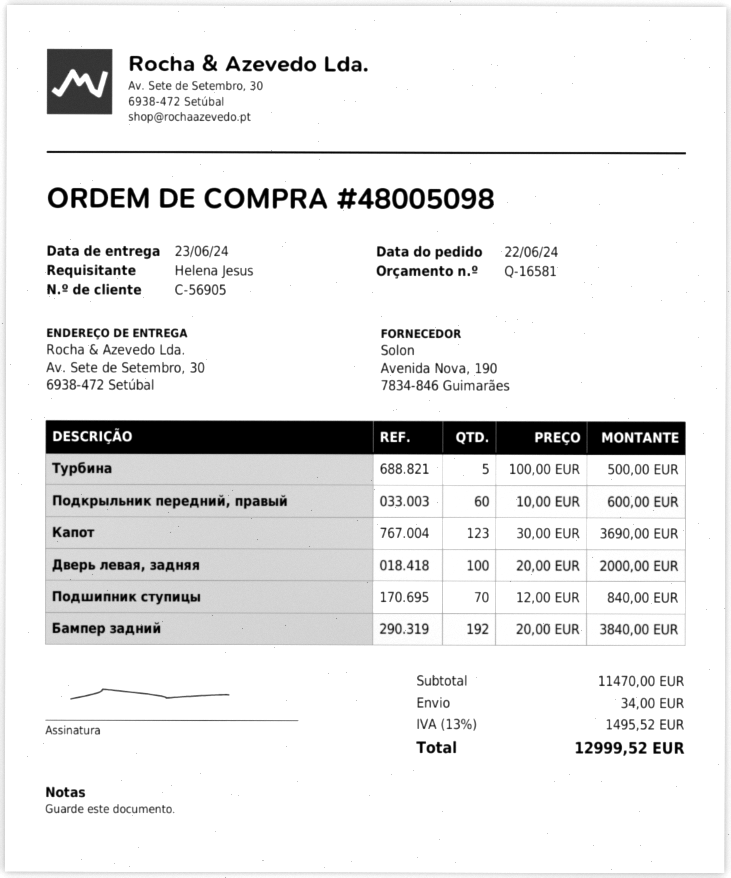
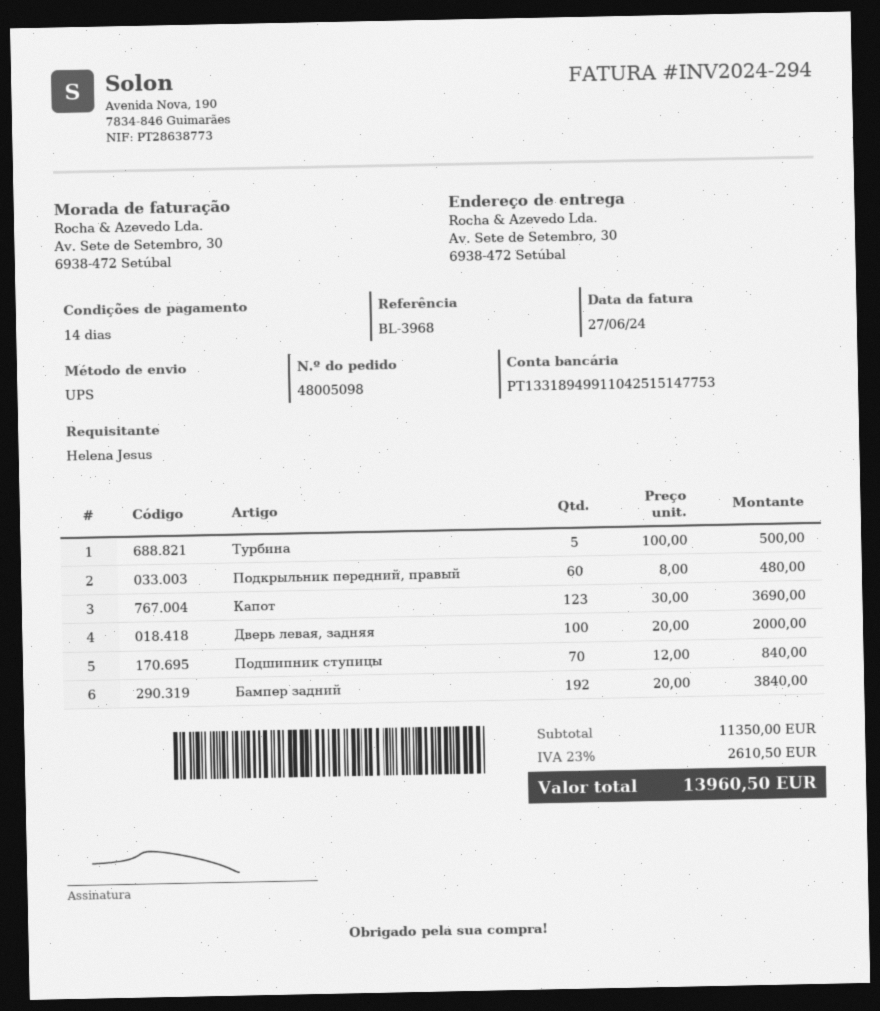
Подкрыльник передний, правый: 60 x 10.00 = 600.00 -> 60 x 8.00 = 480.00
subtotal: 11470.00 -> 11350.00
shipping: 34.00 -> none
tax: 13% = 1495.52 -> 23% = 2610.50
total: 12999.52 -> 13960.50

